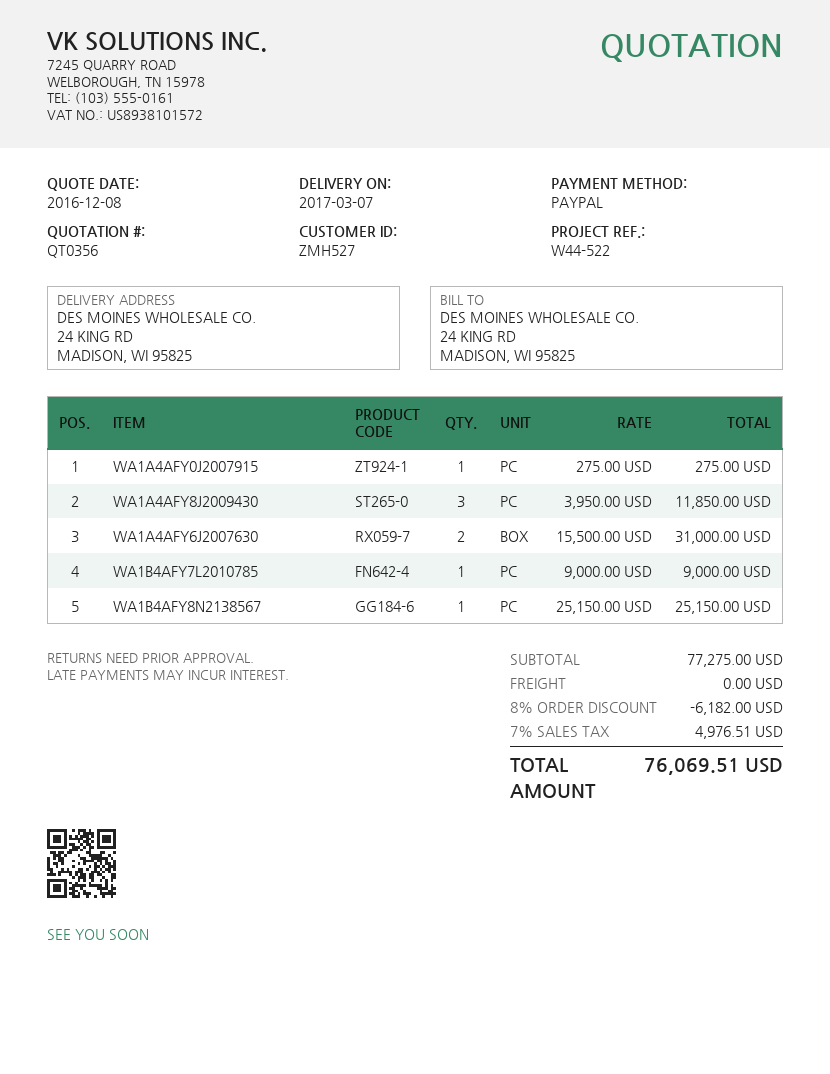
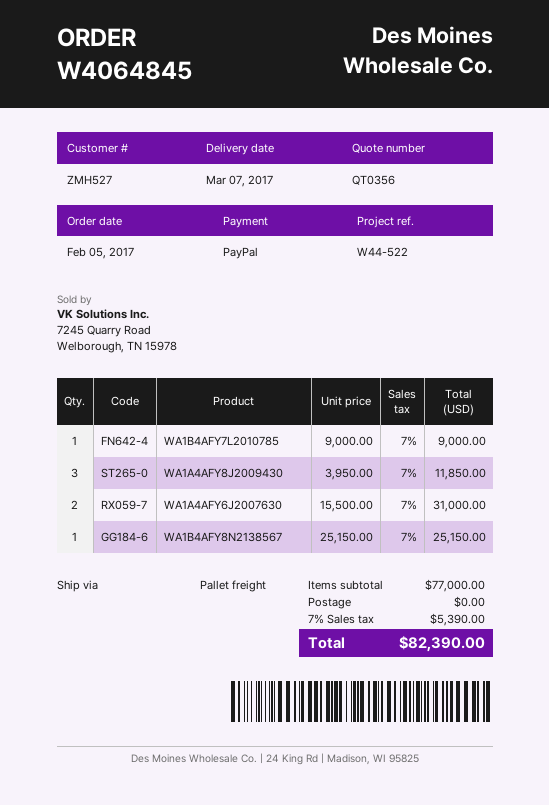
WA1A4AFY0J2007915: 1 x 275.00 = 275.00 -> none
subtotal: 77275.00 -> 77000.00
discount: 8% = 6182.00 -> none
tax: 7% = 4976.51 -> 7% = 5390.00
total: 76069.51 -> 82390.00

